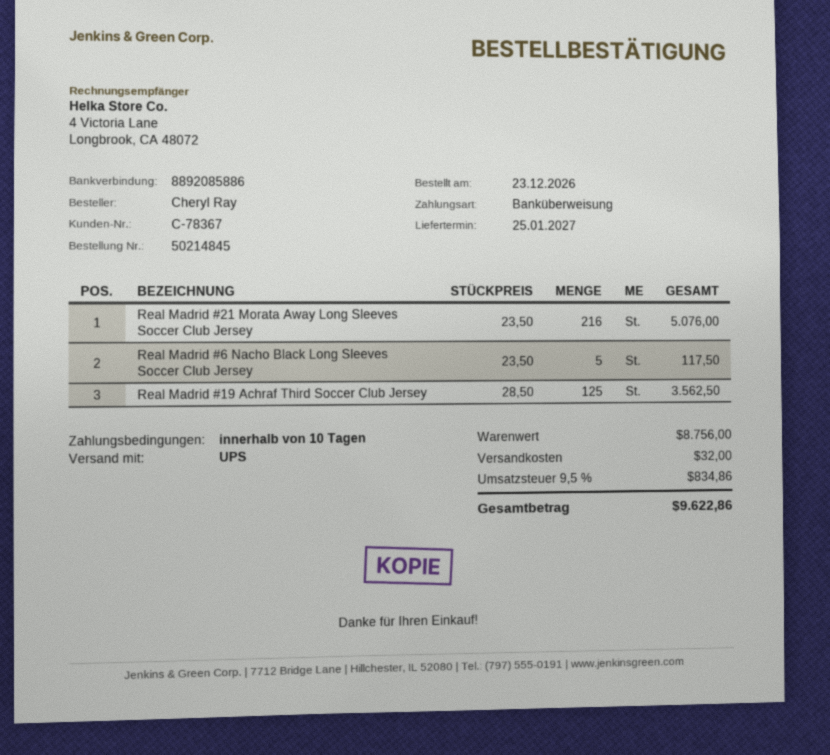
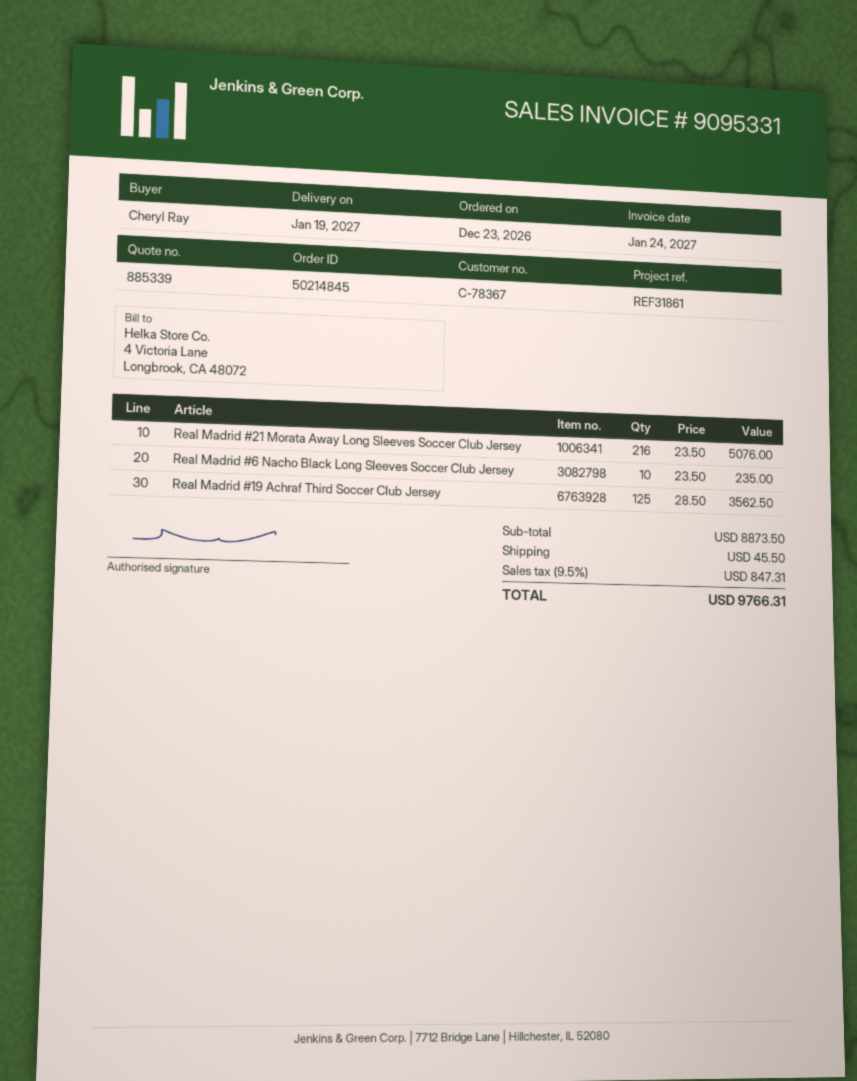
delivery date: 2027-01-25 -> 2027-01-19
Real Madrid #6 Nacho Black Long Sleeves Soccer Club Jersey: 5 x 23.50 = 117.50 -> 10 x 23.50 = 235.00
subtotal: 8756.00 -> 8873.50
shipping: 32.00 -> 45.50
tax: 9.5% = 834.86 -> 9.5% = 847.31
total: 9622.86 -> 9766.31

